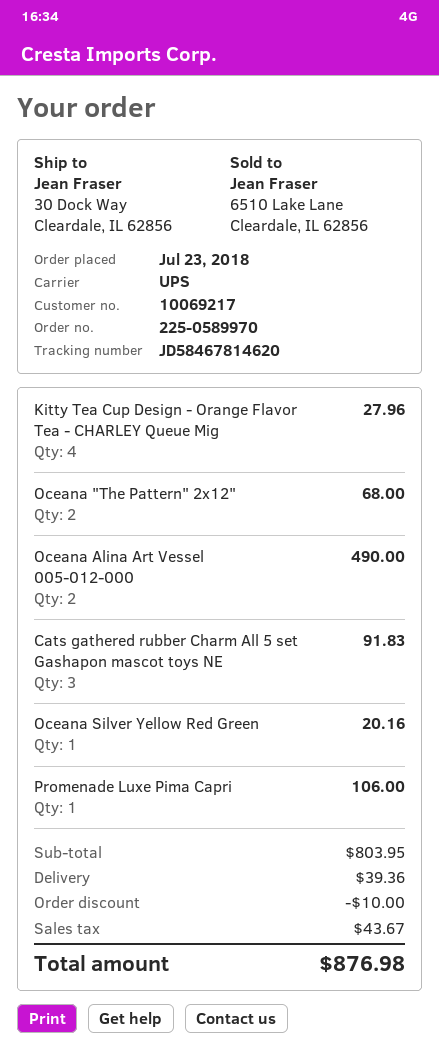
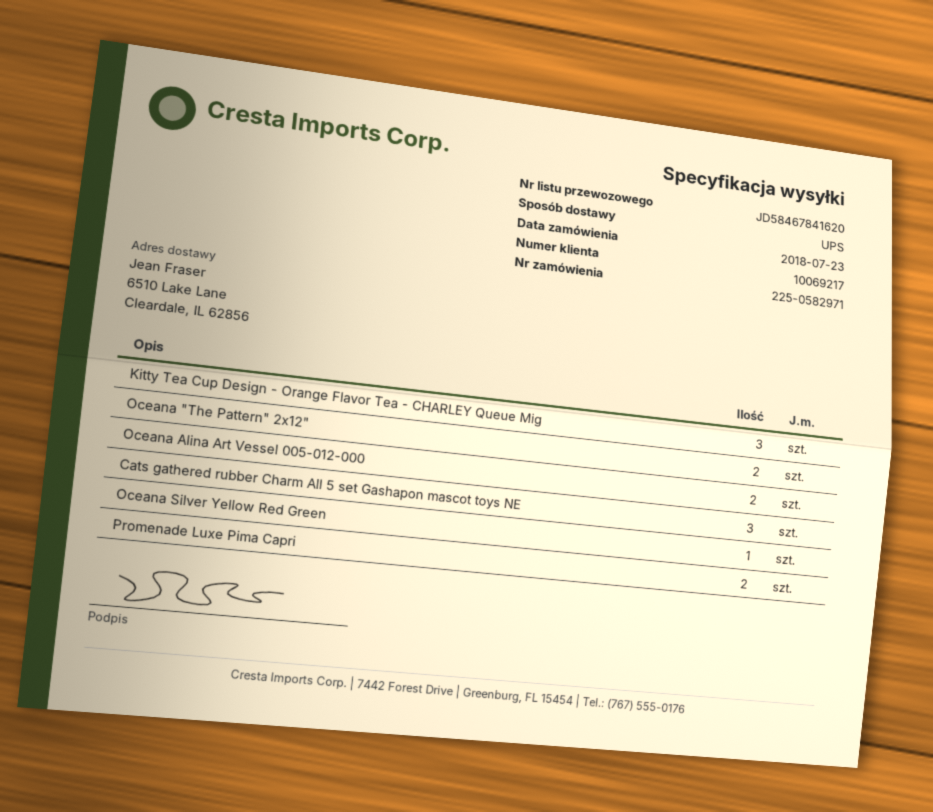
order number: 225-0589970 -> 225-0582971
tracking number: JD58467814620 -> JD58467841620
ship to: 30 Dock Way, Cleardale, IL 62856 -> 6510 Lake Lane, Cleardale, IL 62856
Kitty Tea Cup Design - Orange Flavor Tea - CHARLEY Queue Mig: 4 -> 3
Promenade Luxe Pima Capri: 1 -> 2

